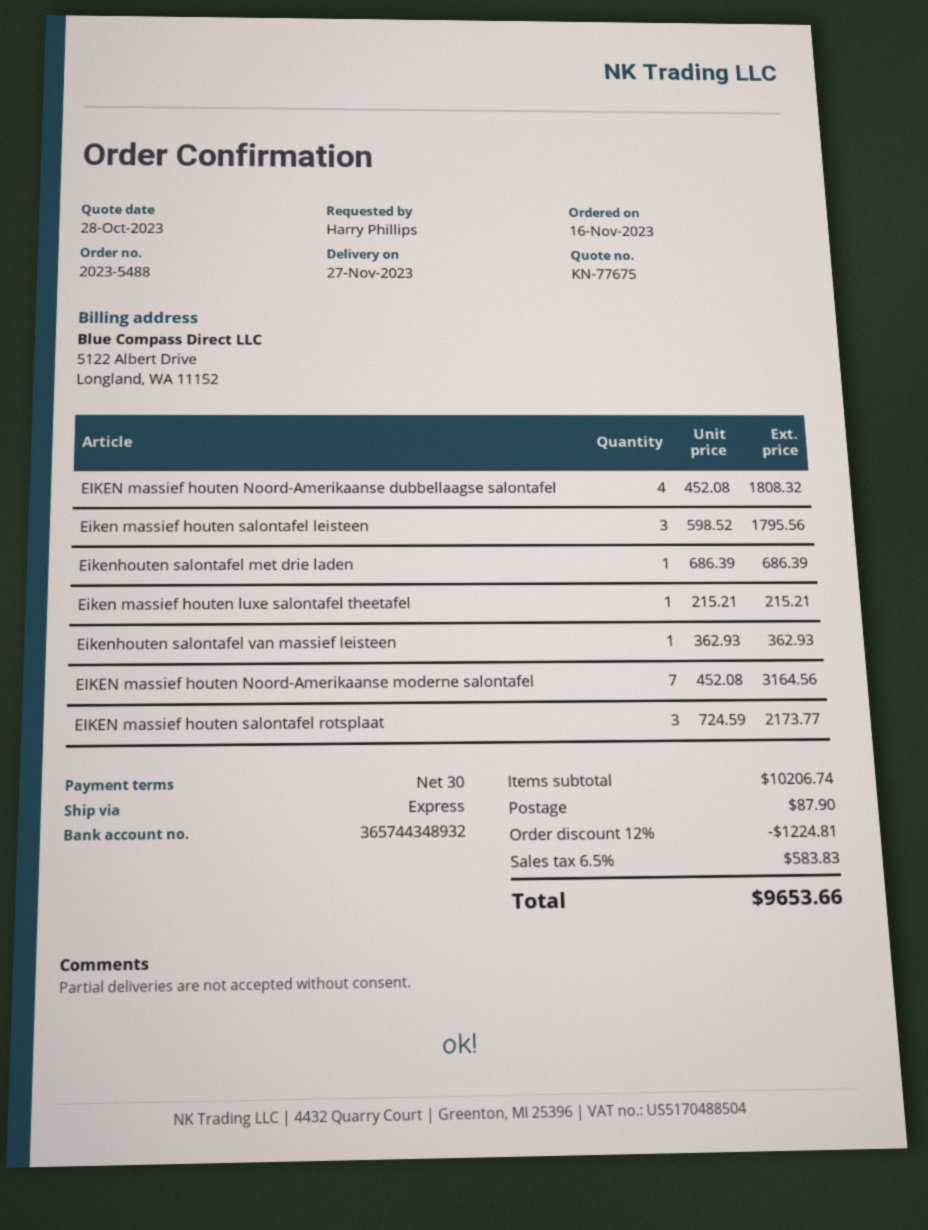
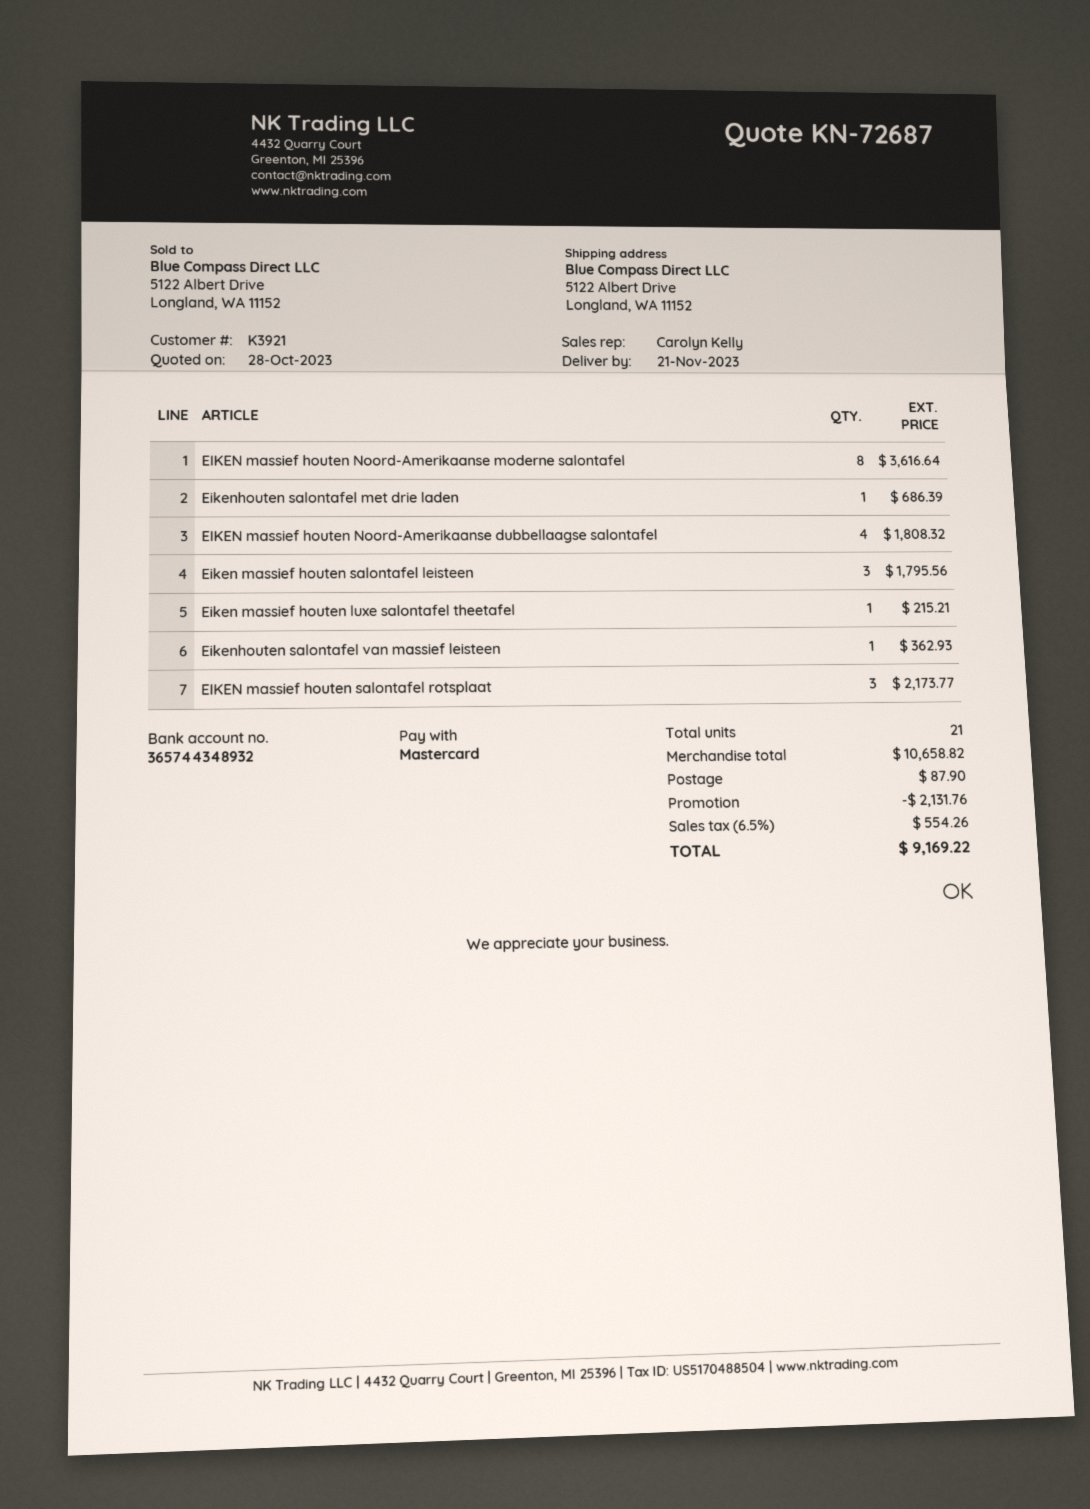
quote number: KN-77675 -> KN-72687
delivery date: 2023-11-27 -> 2023-11-21
EIKEN massief houten Noord-Amerikaanse moderne salontafel: 7 for 3164.56 -> 8 for 3616.64
subtotal: 10206.74 -> 10658.82
discount: 1224.81 -> 2131.76
tax: 6.5% = 583.83 -> 6.5% = 554.26
total: 9653.66 -> 9169.22

